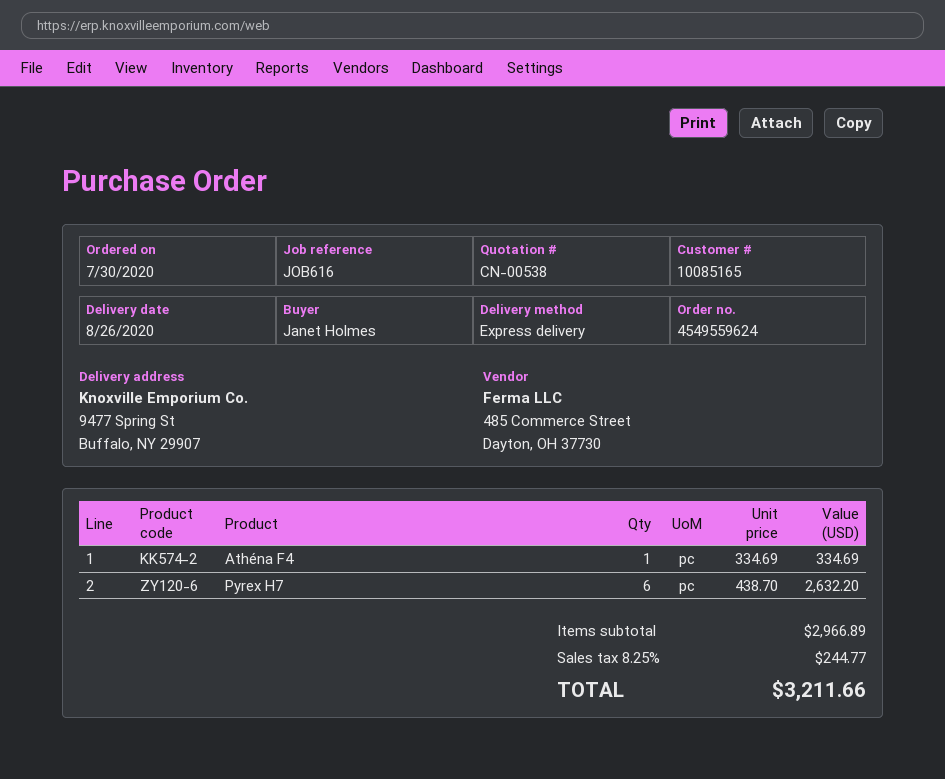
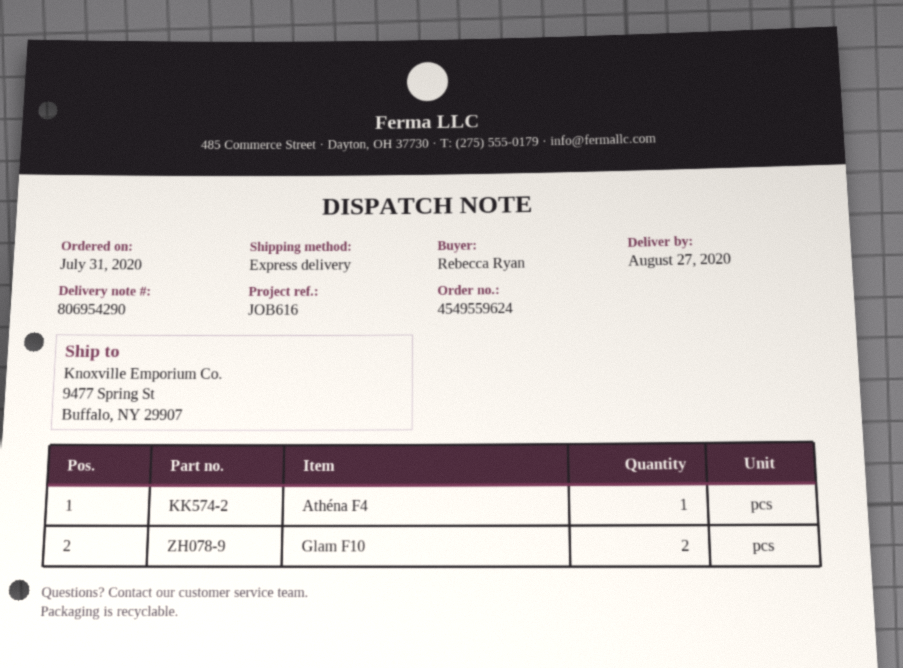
order date: 2020-07-30 -> 2020-07-31
delivery date: 2020-08-26 -> 2020-08-27
ordered by: Janet Holmes -> Rebecca Ryan
Pyrex H7: 6 -> none
Glam F10: none -> 2

